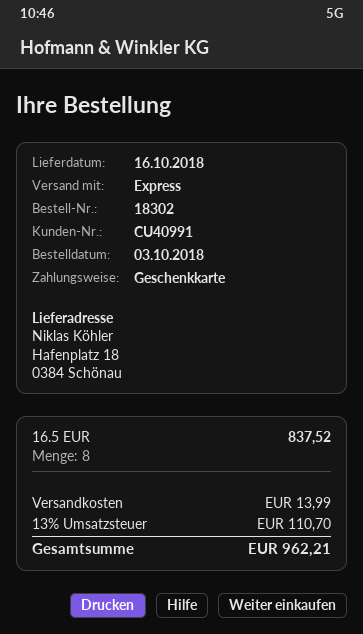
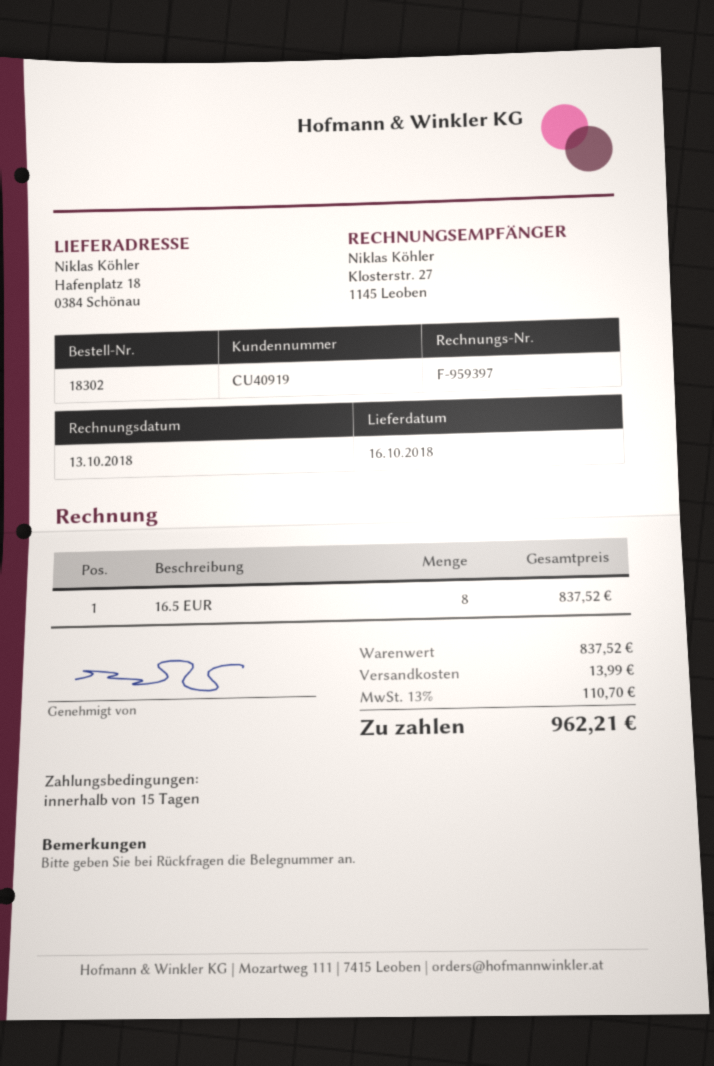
customer number: CU40991 -> CU40919

